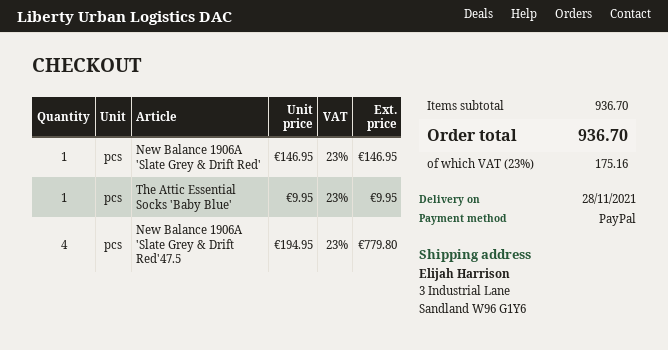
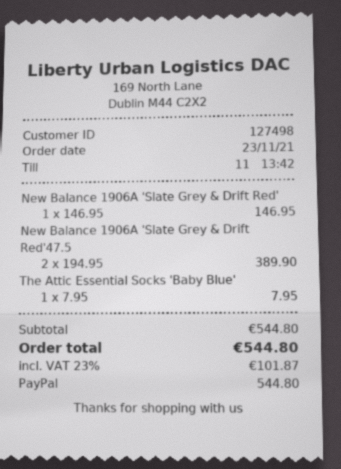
The Attic Essential Socks 'Baby Blue': 1 x 9.95 = 9.95 -> 1 x 7.95 = 7.95
New Balance 1906A 'Slate Grey & Drift Red'47.5: 4 x 194.95 = 779.80 -> 2 x 194.95 = 389.90
subtotal: 936.70 -> 544.80
tax: 23% = 175.16 -> 23% = 101.87
total: 936.70 -> 544.80

